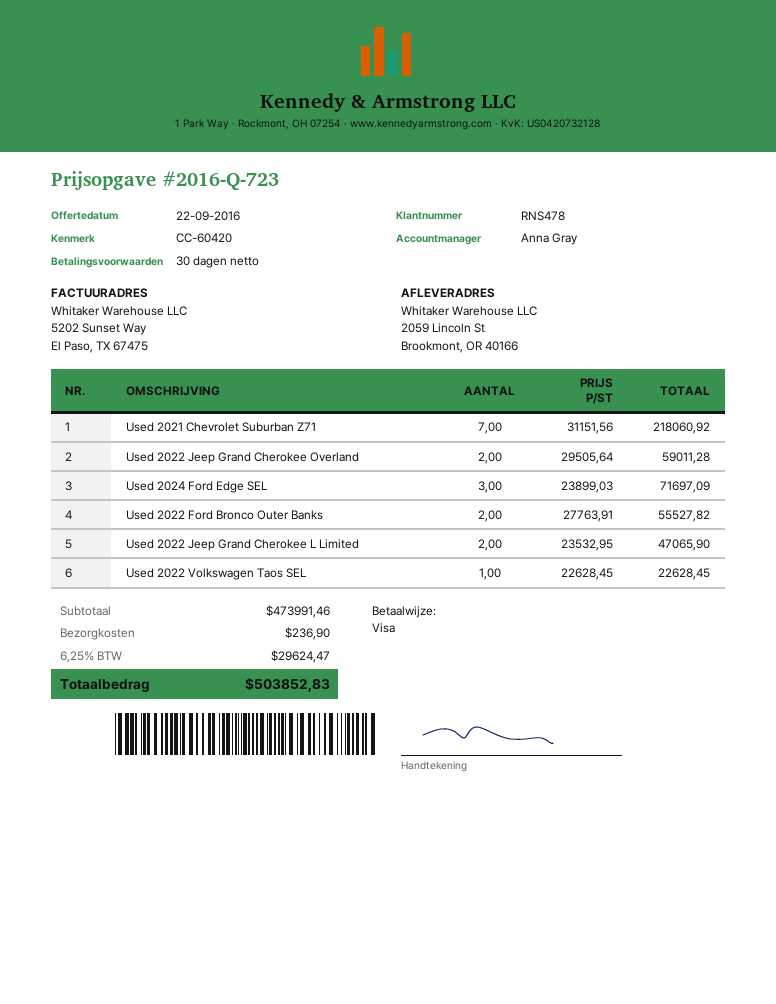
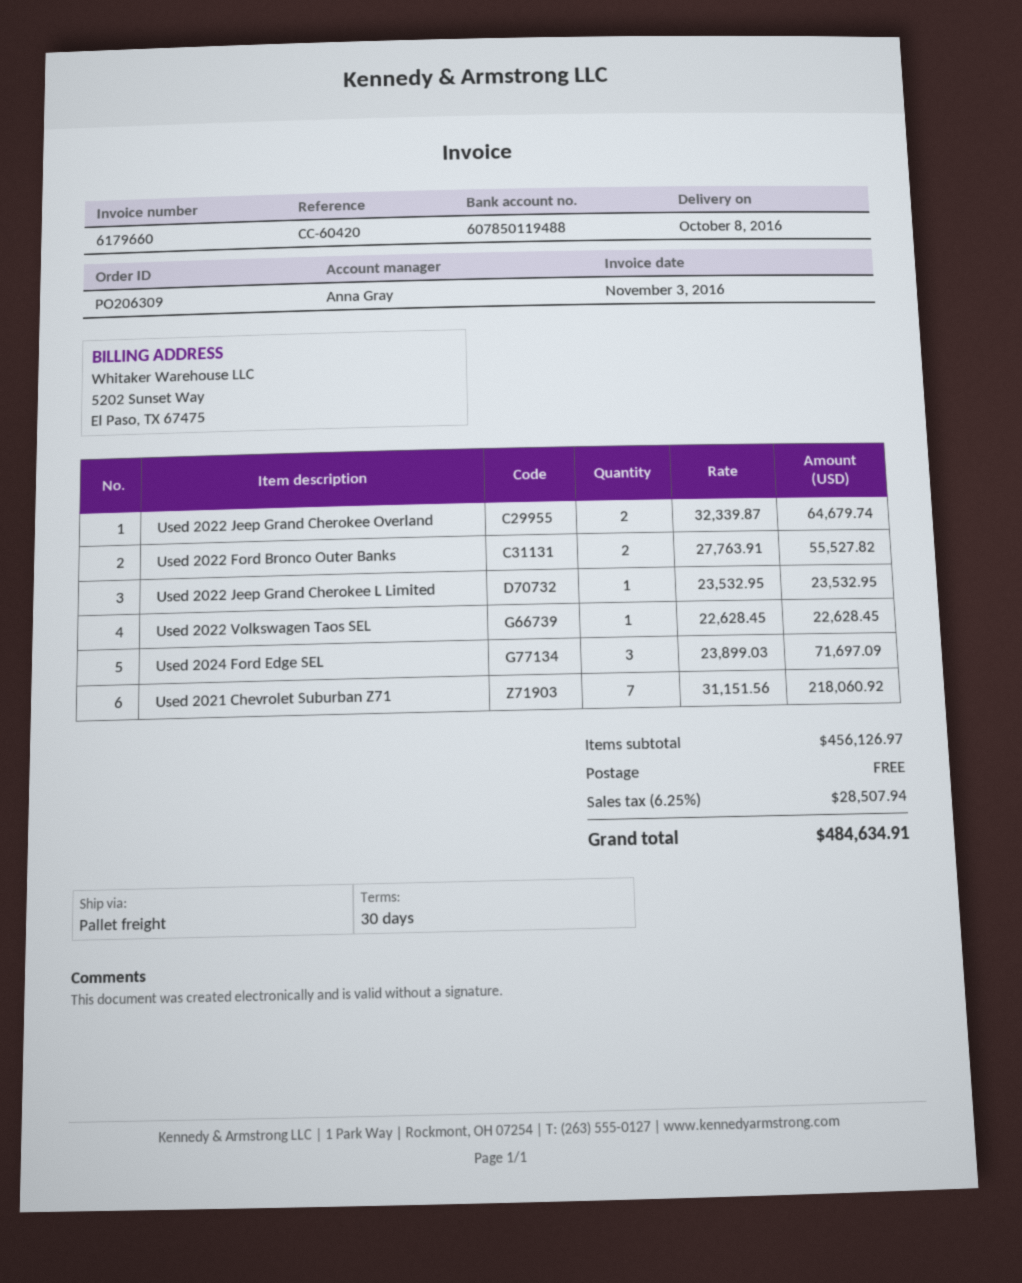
Used 2022 Jeep Grand Cherokee Overland: 2 x 29505.64 = 59011.28 -> 2 x 32339.87 = 64679.74
Used 2022 Jeep Grand Cherokee L Limited: 2 x 23532.95 = 47065.90 -> 1 x 23532.95 = 23532.95
subtotal: 473991.46 -> 456126.97
shipping: 236.90 -> 0.00
tax: 6.25% = 29624.47 -> 6.25% = 28507.94
total: 503852.83 -> 484634.91

